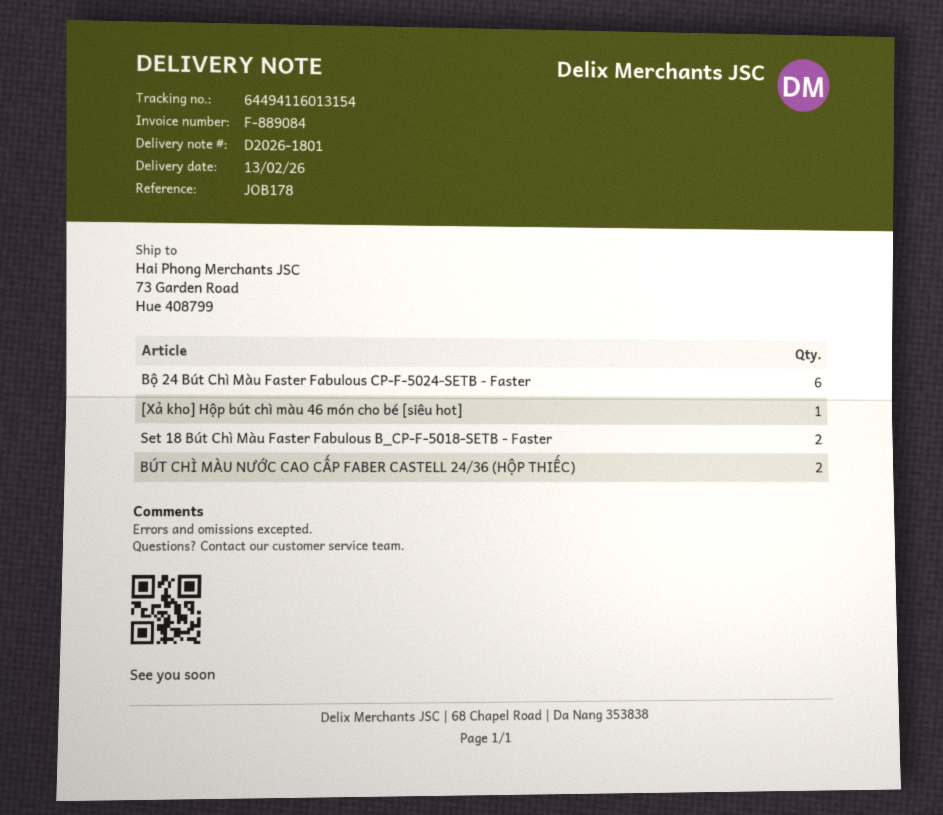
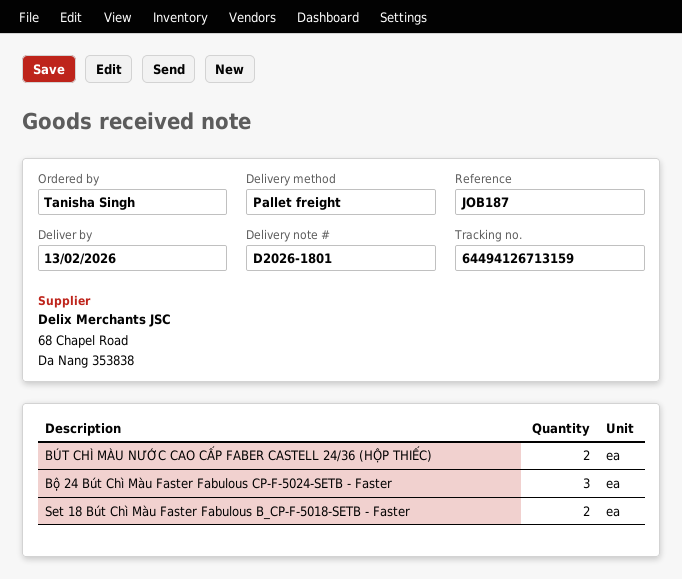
reference: JOB178 -> JOB187
tracking number: 64494116013154 -> 64494126713159
Bộ 24 Bút Chì Màu Faster Fabulous CP-F-5024-SETB - Faster: 6 -> 3
[Xả kho] Hộp bút chì màu 46 món cho bé [siêu hot]: 1 -> none

